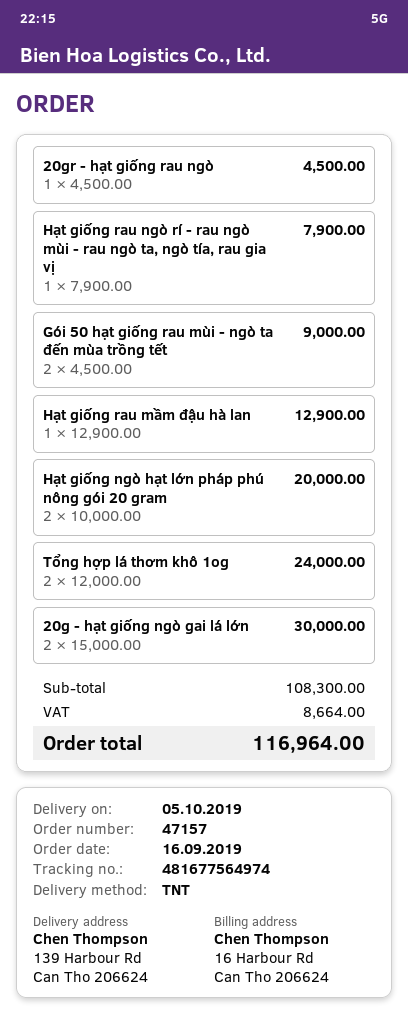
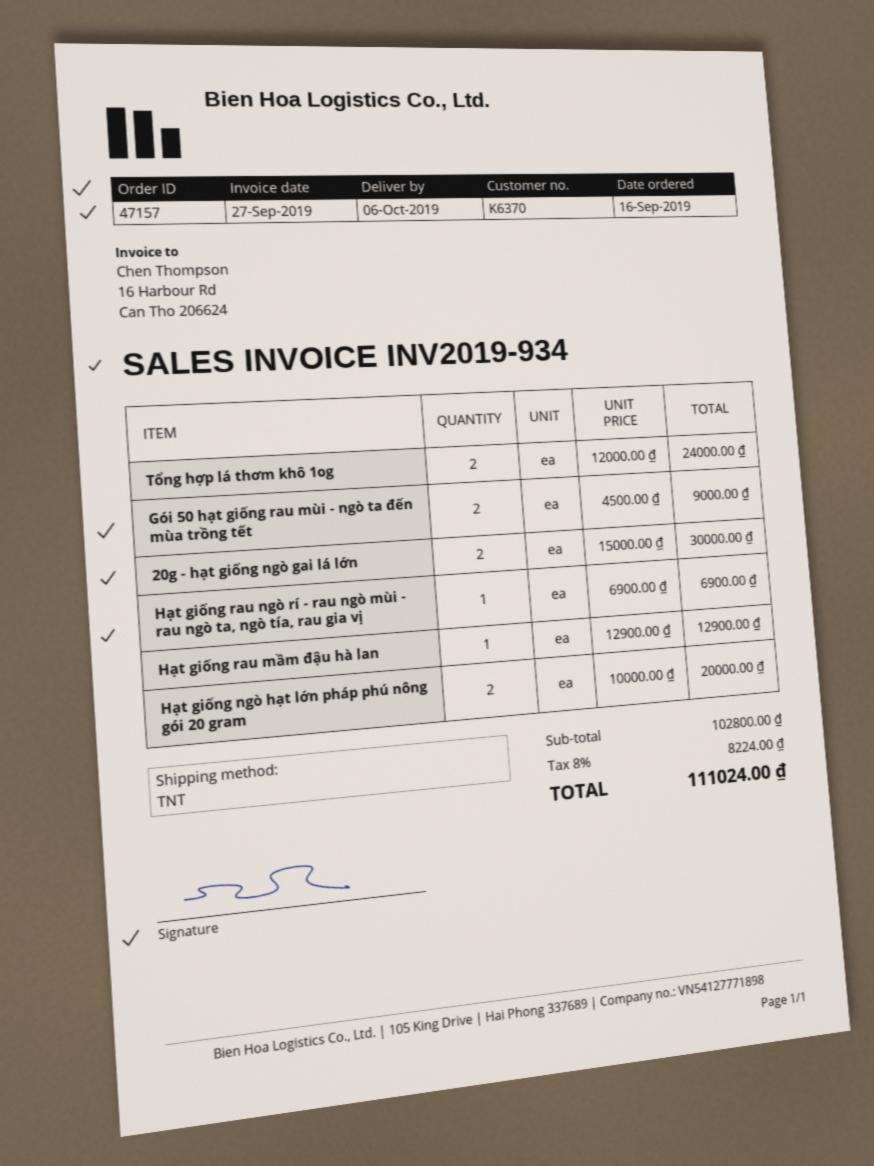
delivery date: 2019-10-05 -> 2019-10-06
20gr - hạt giống rau ngò: 1 x 4500.00 = 4500.00 -> none
Hạt giống rau ngò rí - rau ngò mùi - rau ngò ta, ngò tía, rau gia vị: 1 x 7900.00 = 7900.00 -> 1 x 6900.00 = 6900.00
subtotal: 108300.00 -> 102800.00
tax: 8664.00 -> 8224.00
total: 116964.00 -> 111024.00

